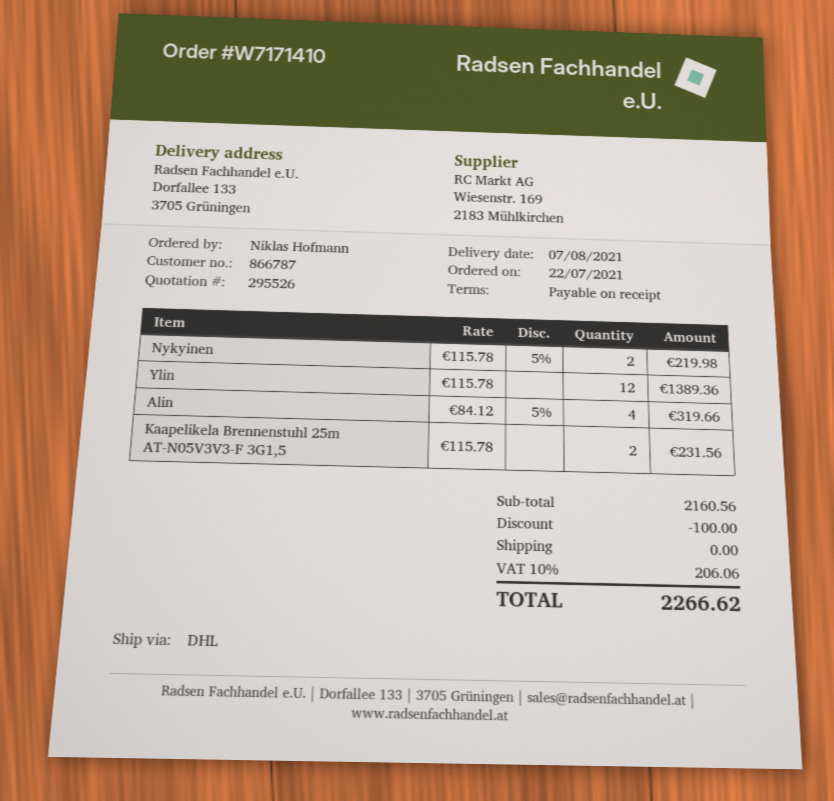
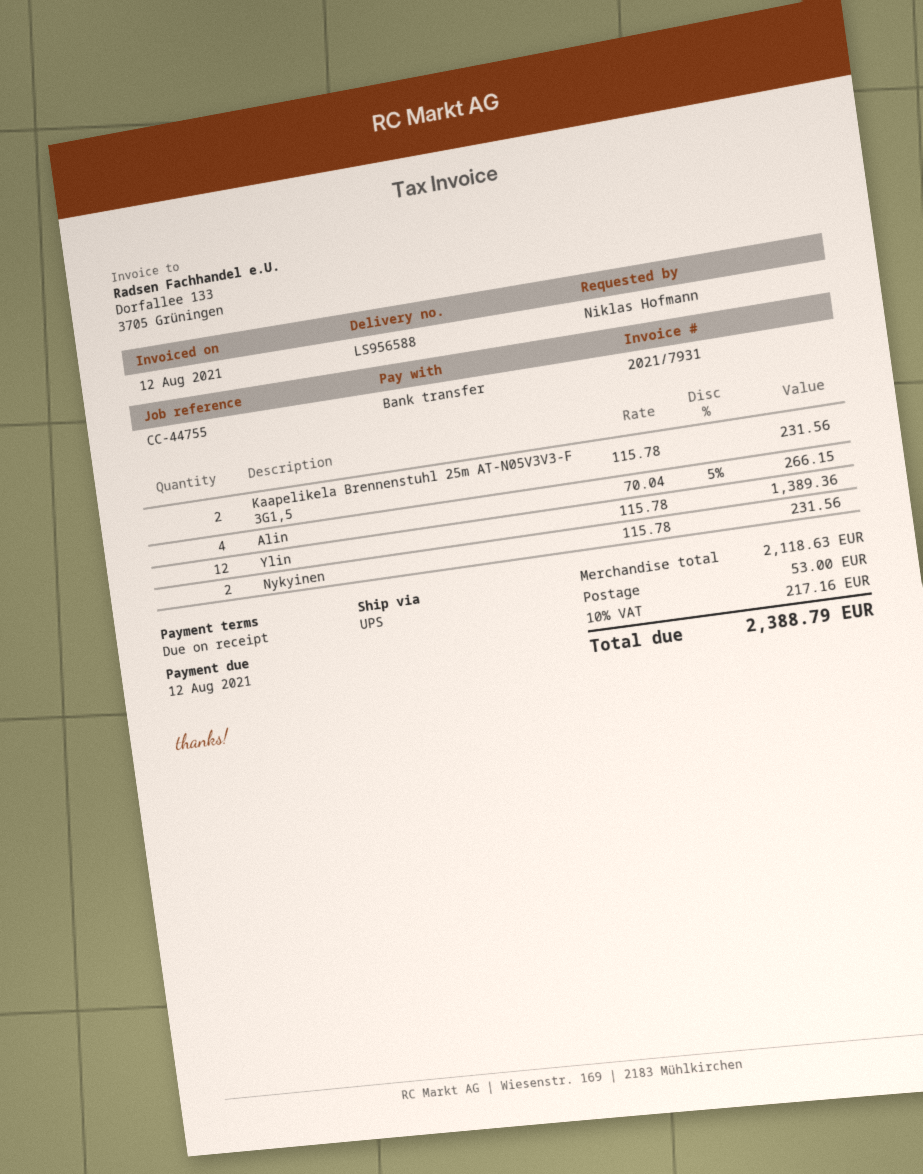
shipping method: DHL -> UPS
Nykyinen: 2 x 115.78 - 5% = 219.98 -> 2 x 115.78 = 231.56
Alin: 4 x 84.12 - 5% = 319.66 -> 4 x 70.04 - 5% = 266.15
subtotal: 2160.56 -> 2118.63
discount: 100.00 -> none
shipping: 0.00 -> 53.00
tax: 10% = 206.06 -> 10% = 217.16
total: 2266.62 -> 2388.79

